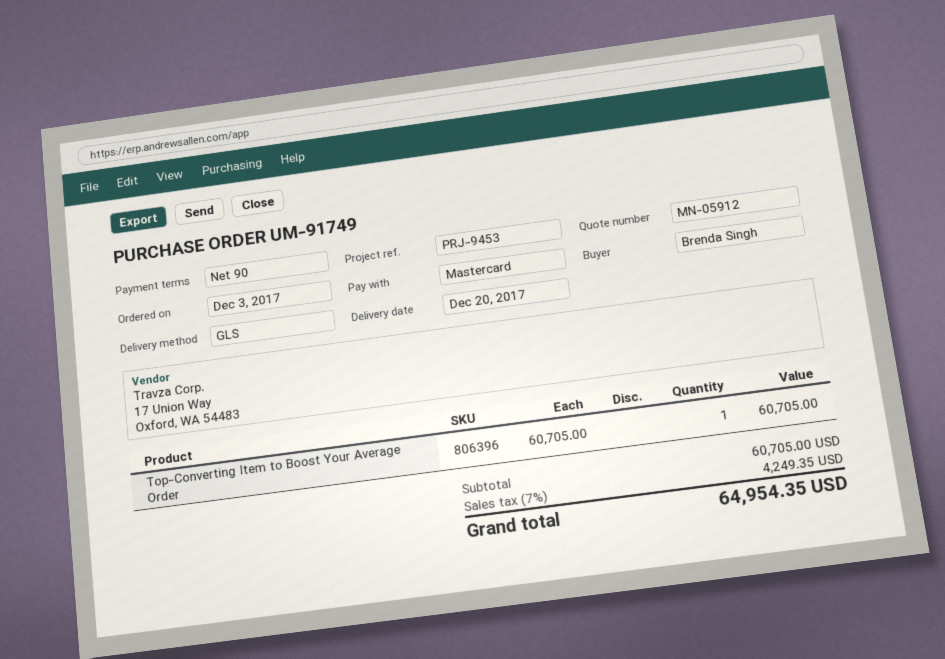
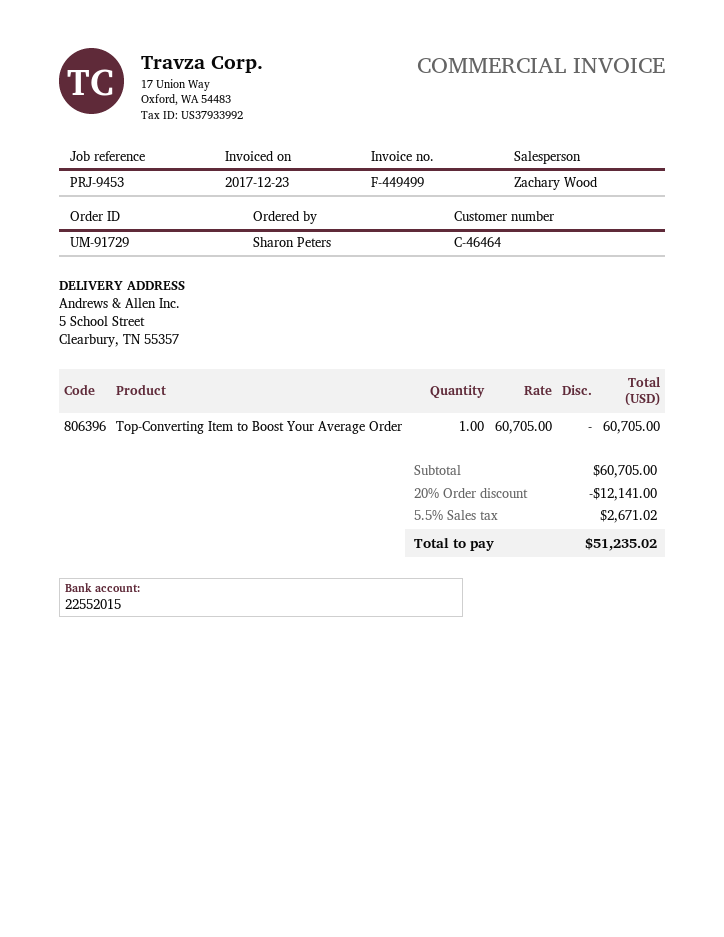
order number: UM-91749 -> UM-91729
ordered by: Brenda Singh -> Sharon Peters
discount: none -> 20% = 12141.00
tax: 7% = 4249.35 -> 5.5% = 2671.02
total: 64954.35 -> 51235.02

